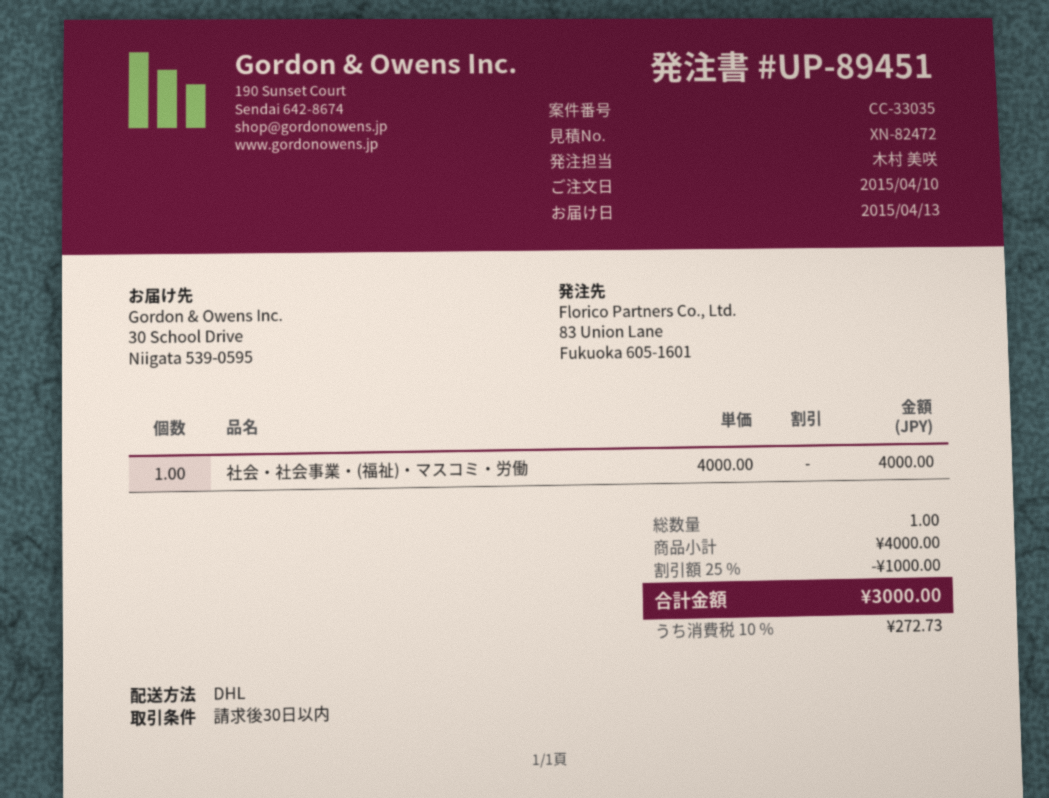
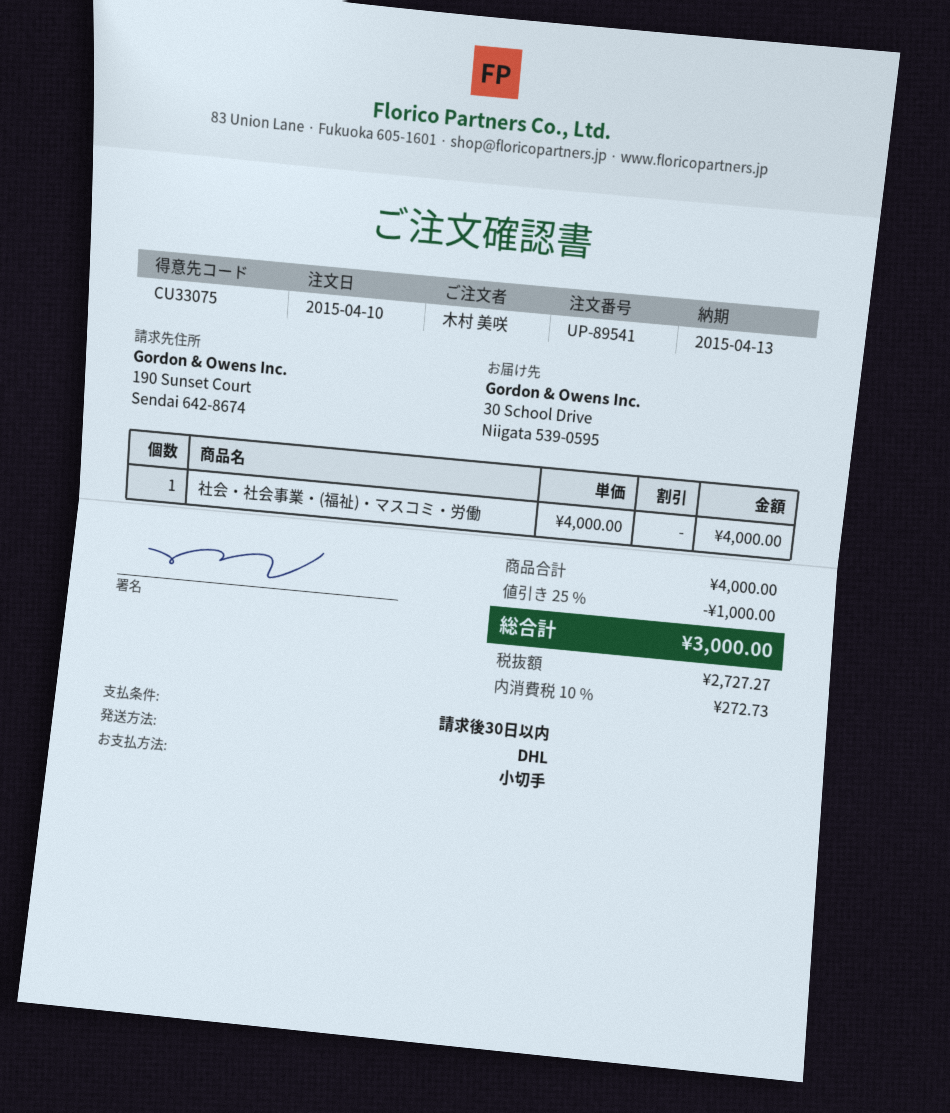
order number: UP-89451 -> UP-89541

